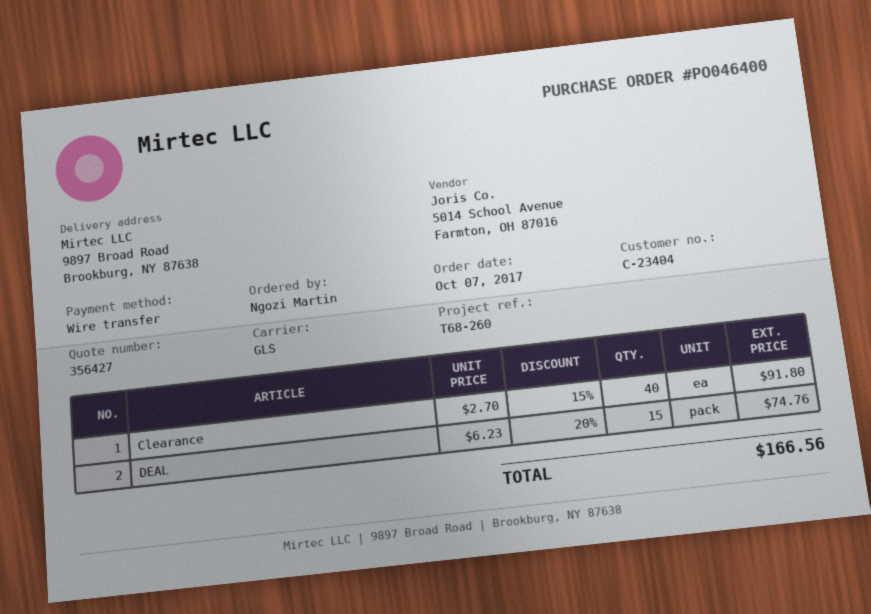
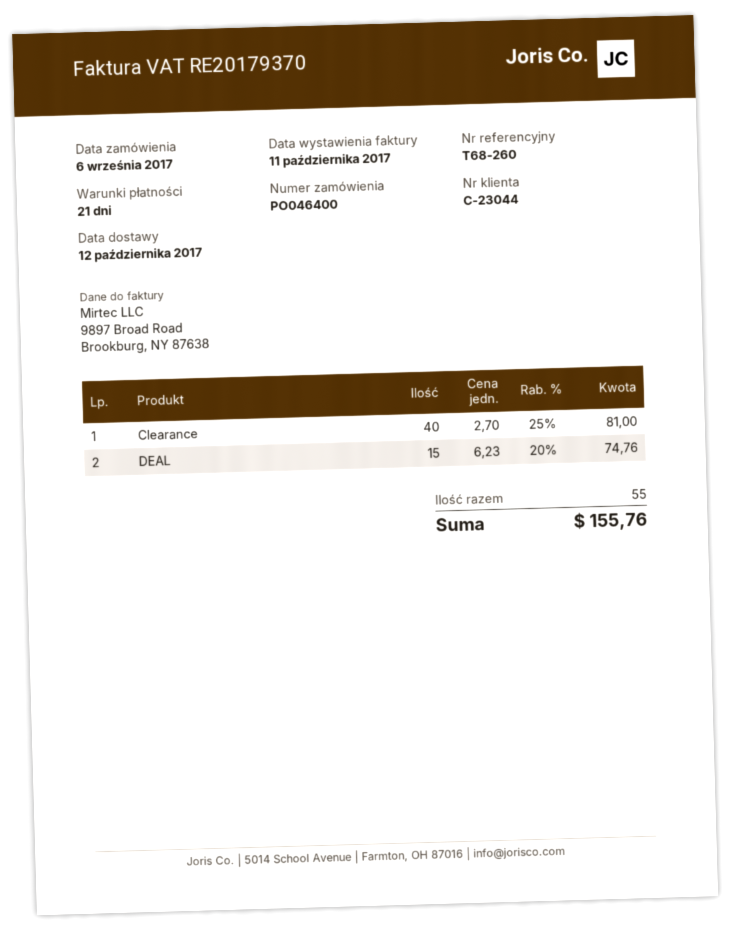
order date: 2017-10-07 -> 2017-09-06
customer number: C-23404 -> C-23044
Clearance: 40 x 2.70 - 15% = 91.80 -> 40 x 2.70 - 25% = 81.00
total: 166.56 -> 155.76

